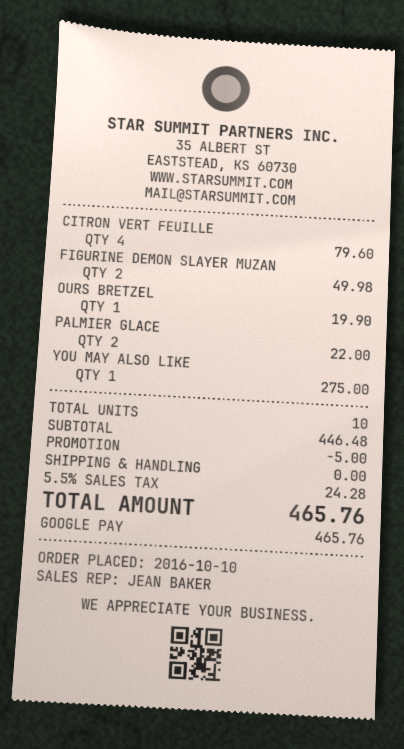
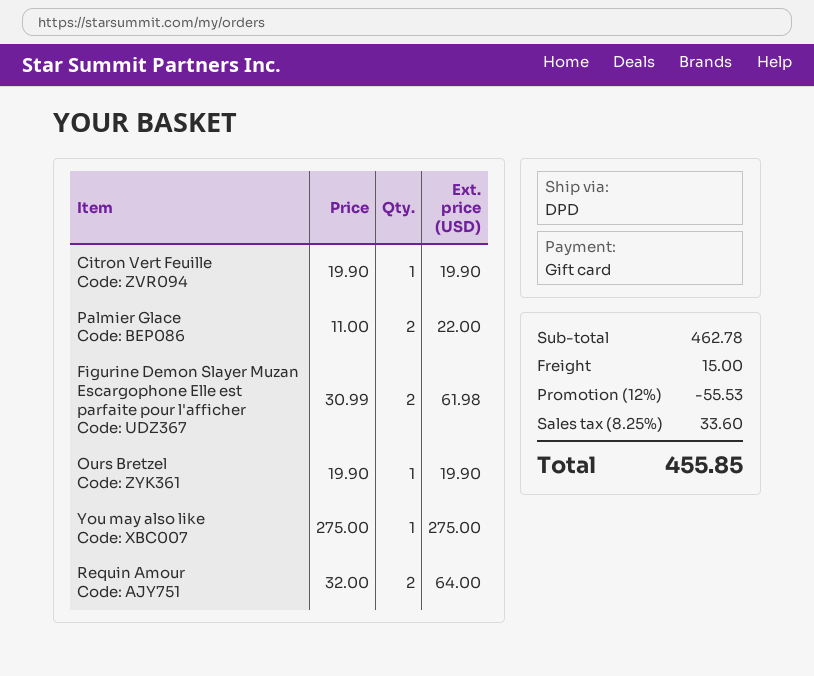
payment method: Google Pay -> gift card
CITRON VERT FEUILLE: 4 for 79.60 -> 1 for 19.90
FIGURINE DEMON SLAYER MUZAN: 2 for 49.98 -> 2 for 61.98
Requin Amour: none -> 2 for 64.00
subtotal: 446.48 -> 462.78
discount: 5.00 -> 55.53
shipping: 0.00 -> 15.00
tax: 5.5% = 24.28 -> 8.25% = 33.60
total: 465.76 -> 455.85

